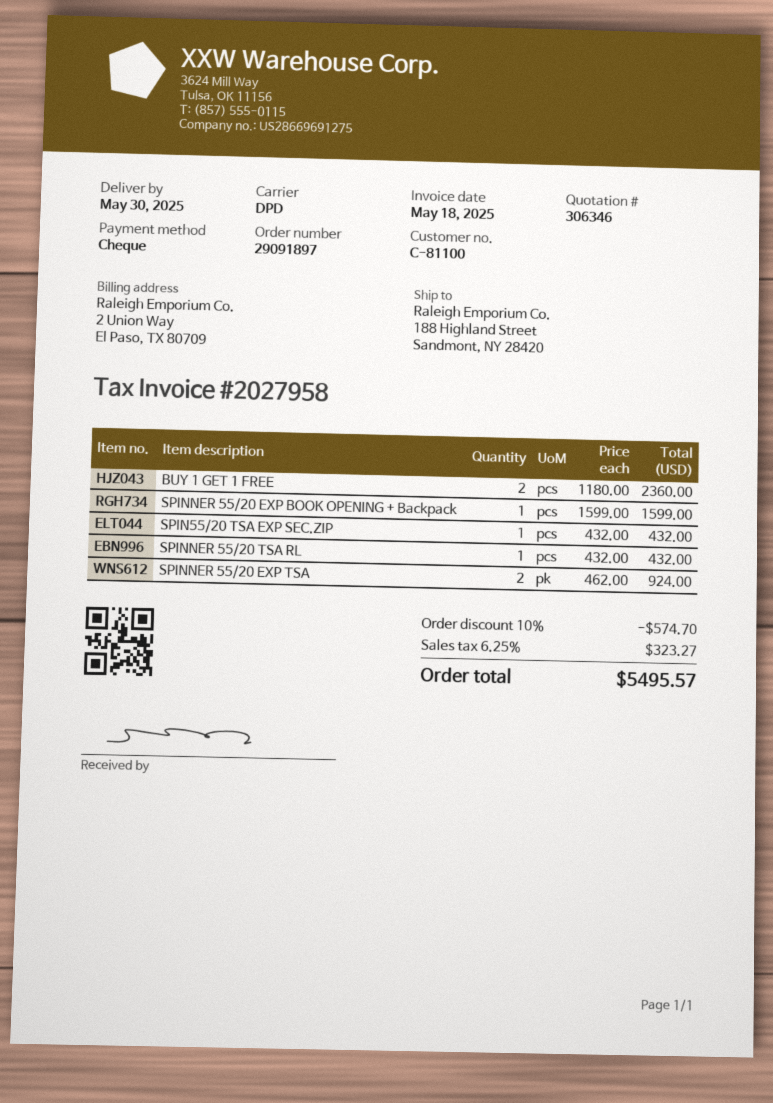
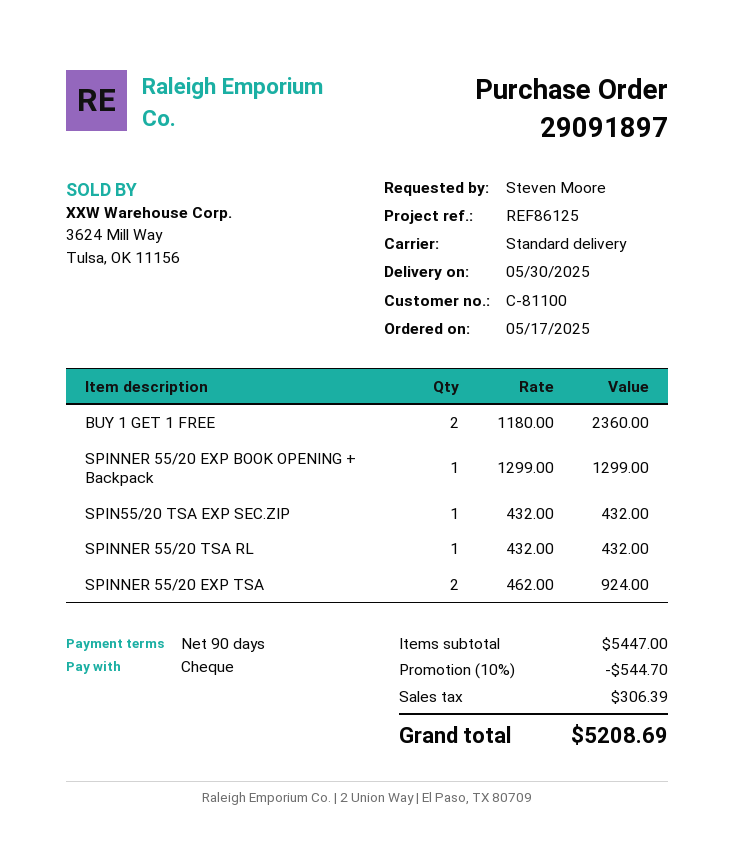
shipping method: DPD -> standard
SPINNER 55/20 EXP BOOK OPENING + Backpack: 1 x 1599.00 = 1599.00 -> 1 x 1299.00 = 1299.00
discount: 10% = 574.70 -> 10% = 544.70
tax: 323.27 -> 306.39
total: 5495.57 -> 5208.69

